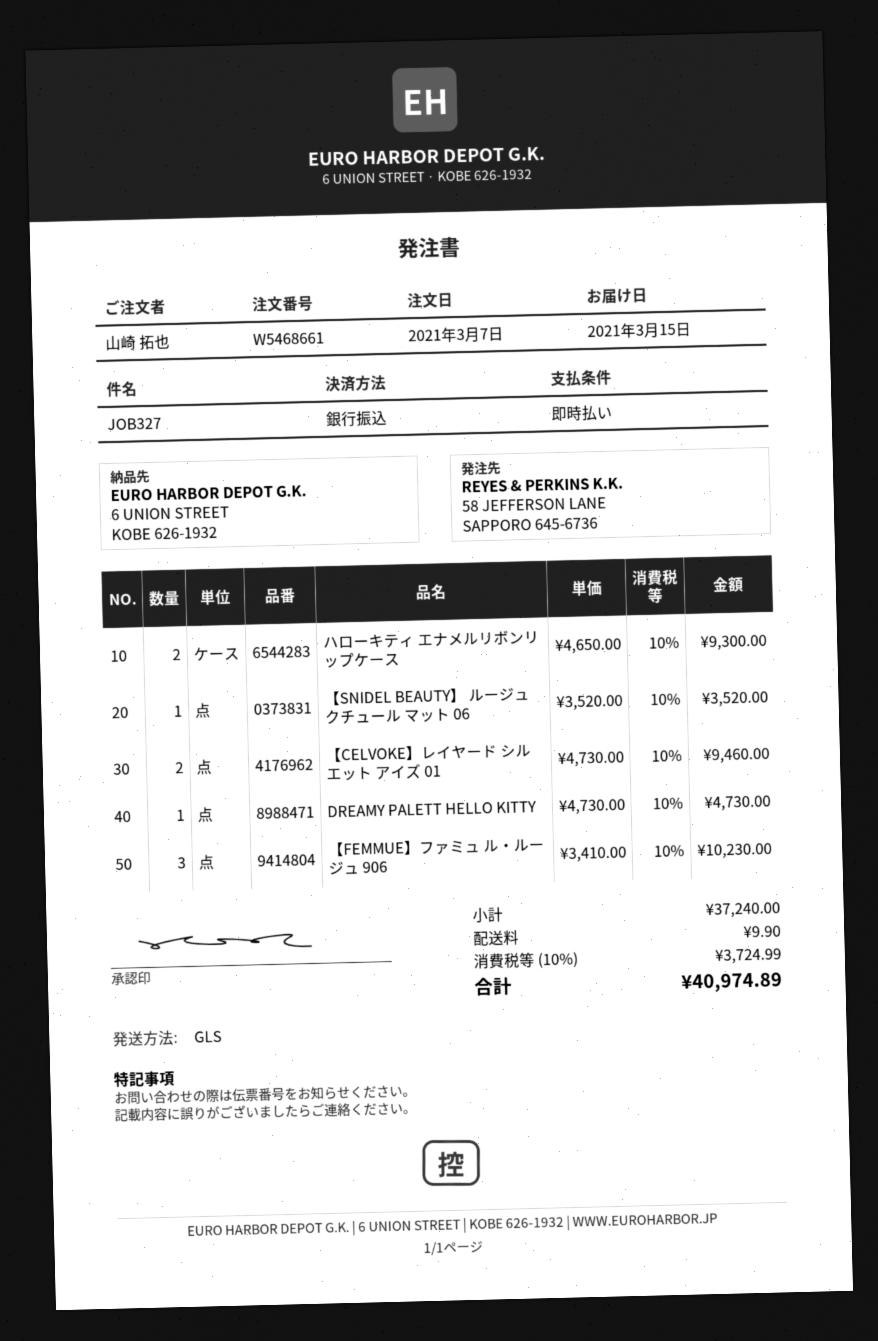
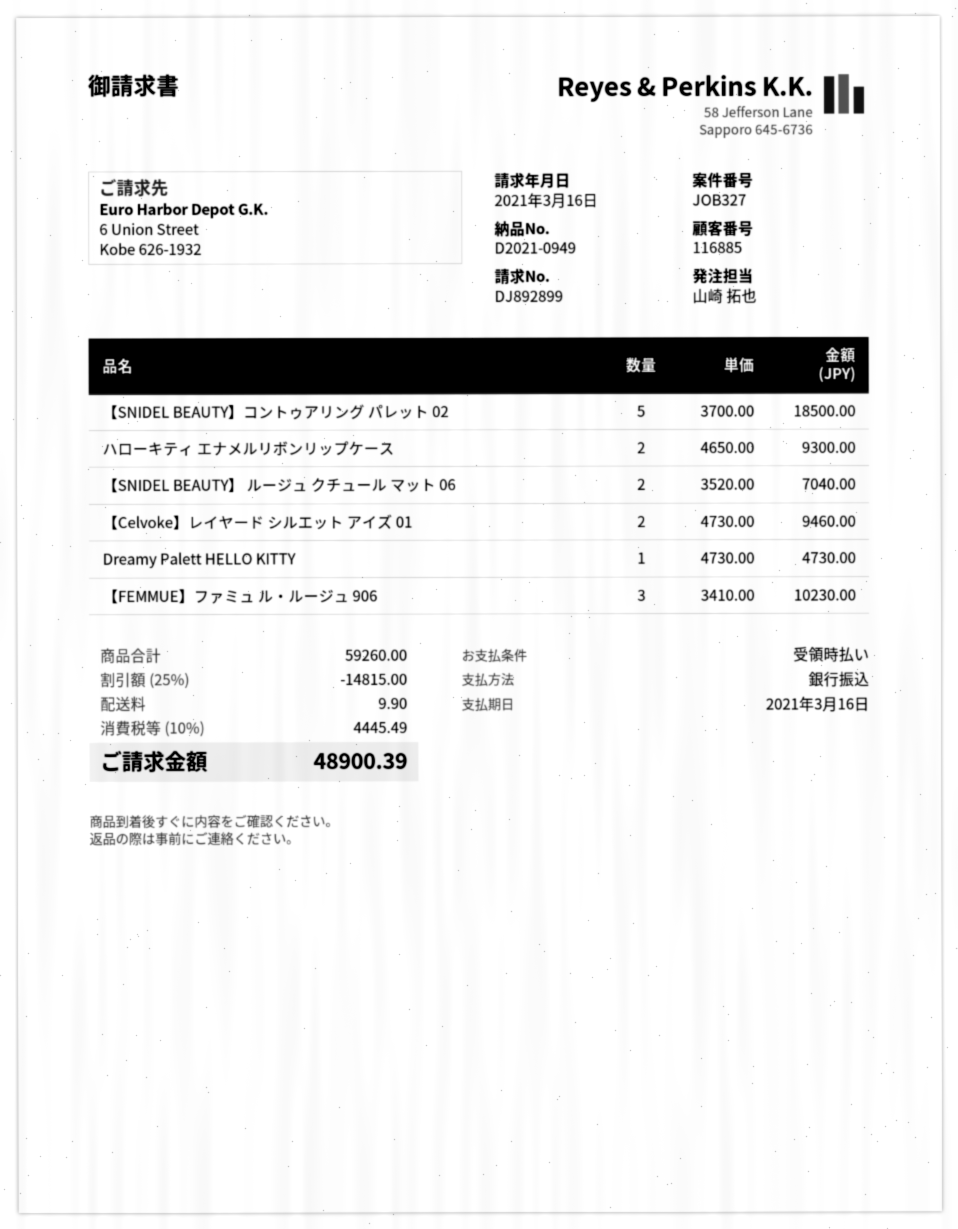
【SNIDEL BEAUTY】 ルージュ クチュール マット 06: 1 x 3520.00 = 3520.00 -> 2 x 3520.00 = 7040.00
【SNIDEL BEAUTY】コントゥアリング パレット 02: none -> 5 x 3700.00 = 18500.00
subtotal: 37240.00 -> 59260.00
discount: none -> 25% = 14815.00
tax: 10% = 3724.99 -> 10% = 4445.49
total: 40974.89 -> 48900.39

